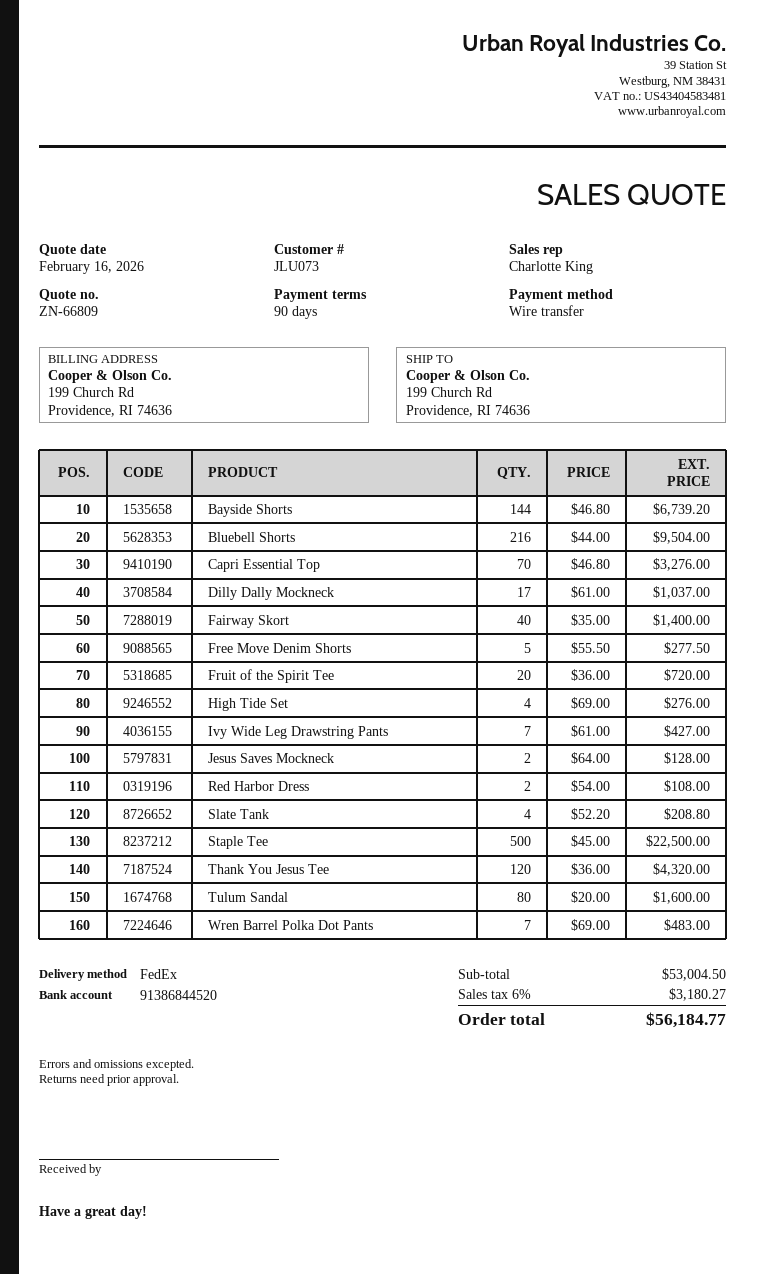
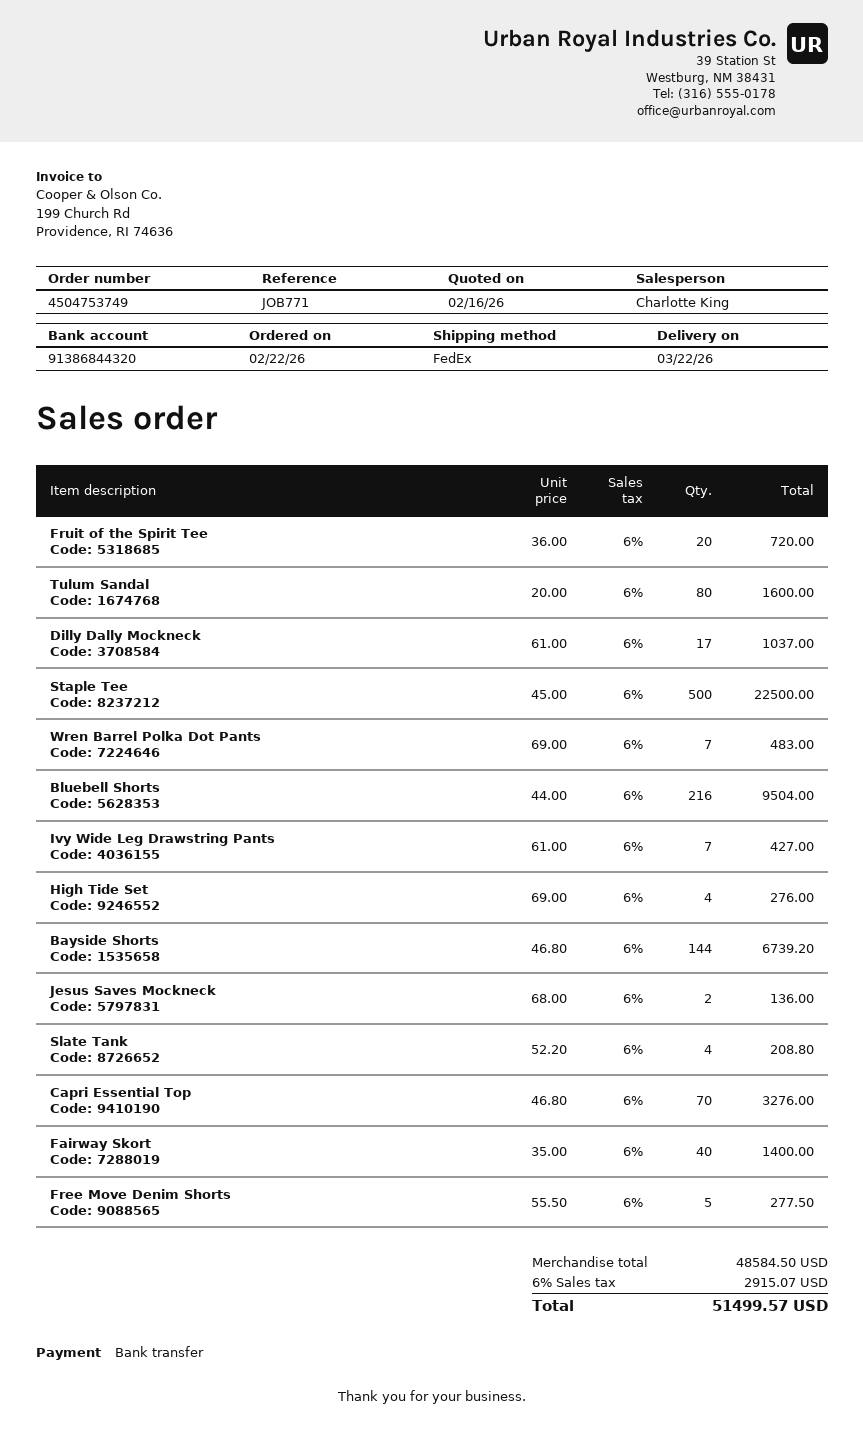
bank account: 91386844520 -> 91386844320
Jesus Saves Mockneck: 2 x 64.00 = 128.00 -> 2 x 68.00 = 136.00
Red Harbor Dress: 2 x 54.00 = 108.00 -> none
Thank You Jesus Tee: 120 x 36.00 = 4320.00 -> none
subtotal: 53004.50 -> 48584.50
tax: 6% = 3180.27 -> 6% = 2915.07
total: 56184.77 -> 51499.57

